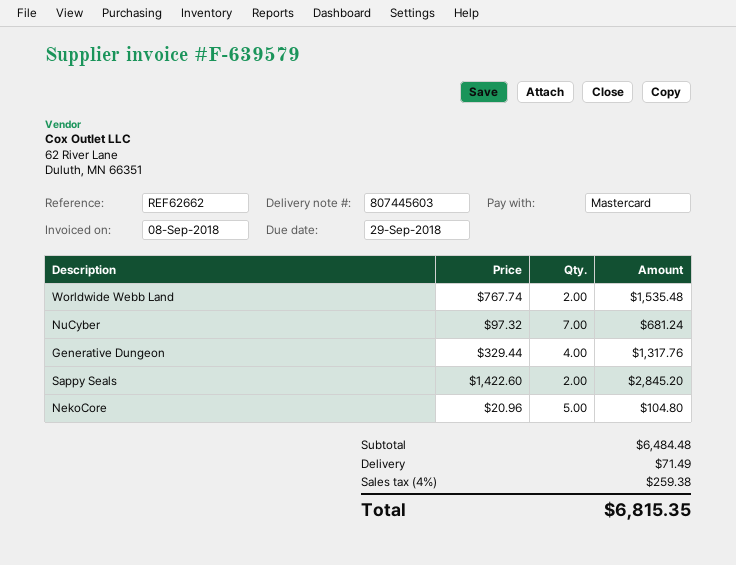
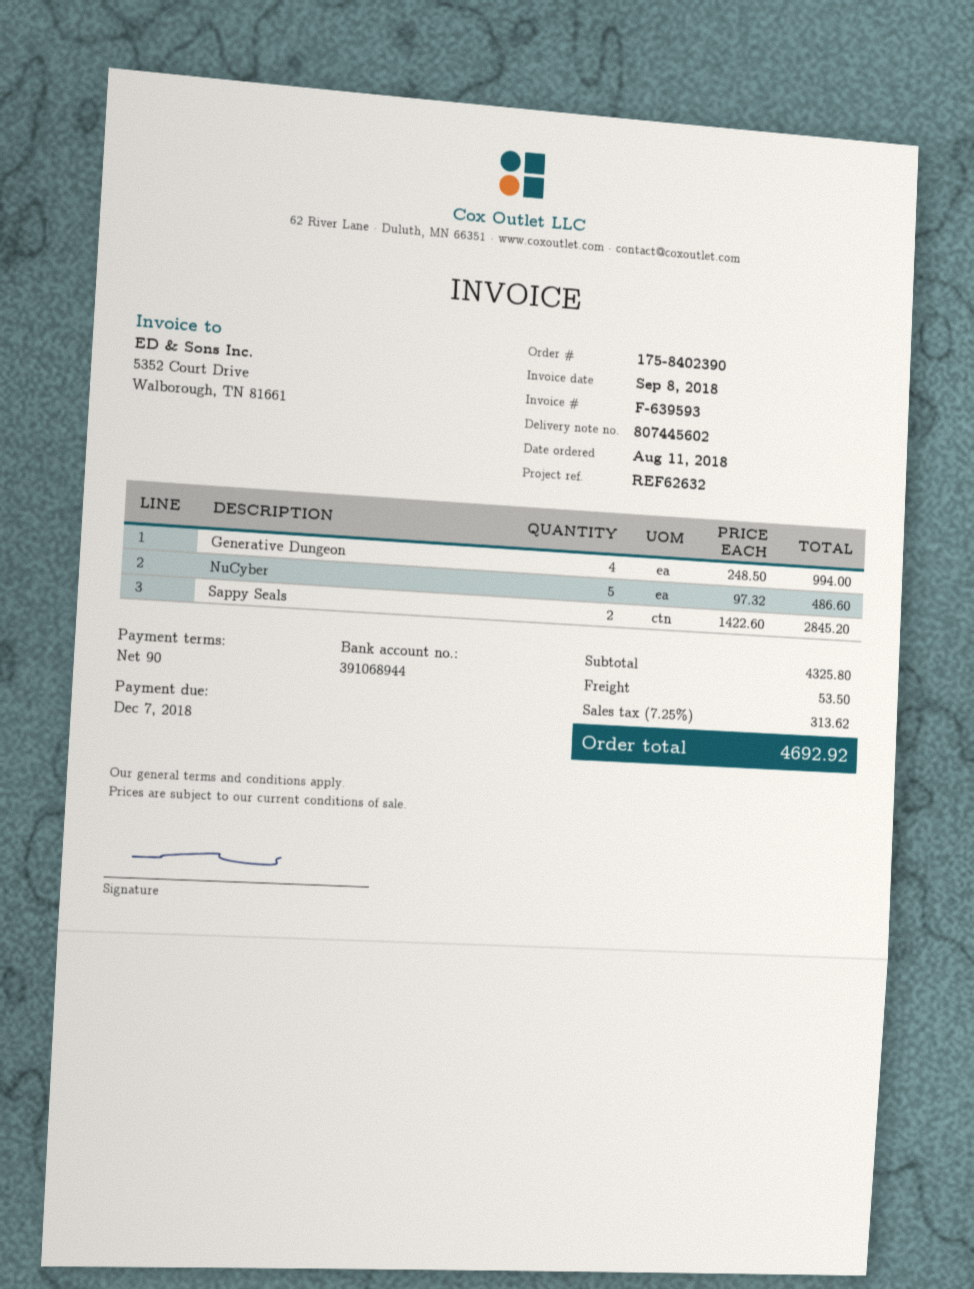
delivery note number: 807445603 -> 807445602
invoice number: F-639579 -> F-639593
due date: 2018-09-29 -> 2018-12-07
reference: REF62662 -> REF62632
Worldwide Webb Land: 2 x 767.74 = 1535.48 -> none
NuCyber: 7 x 97.32 = 681.24 -> 5 x 97.32 = 486.60
Generative Dungeon: 4 x 329.44 = 1317.76 -> 4 x 248.50 = 994.00
NekoCore: 5 x 20.96 = 104.80 -> none
subtotal: 6484.48 -> 4325.80
shipping: 71.49 -> 53.50
tax: 4% = 259.38 -> 7.25% = 313.62
total: 6815.35 -> 4692.92

